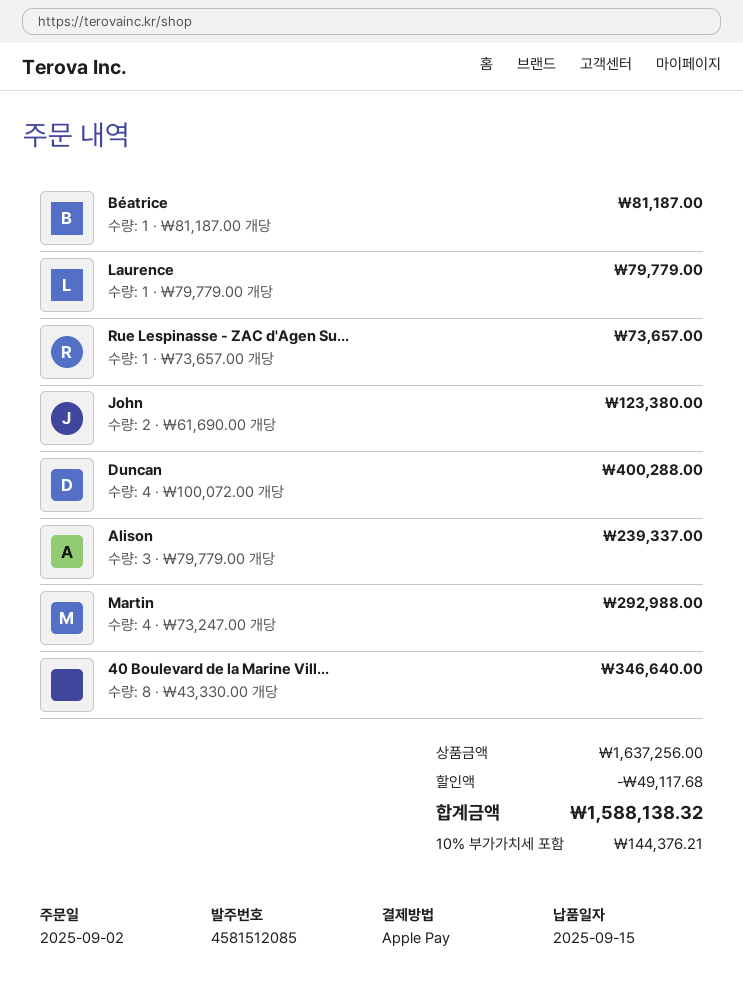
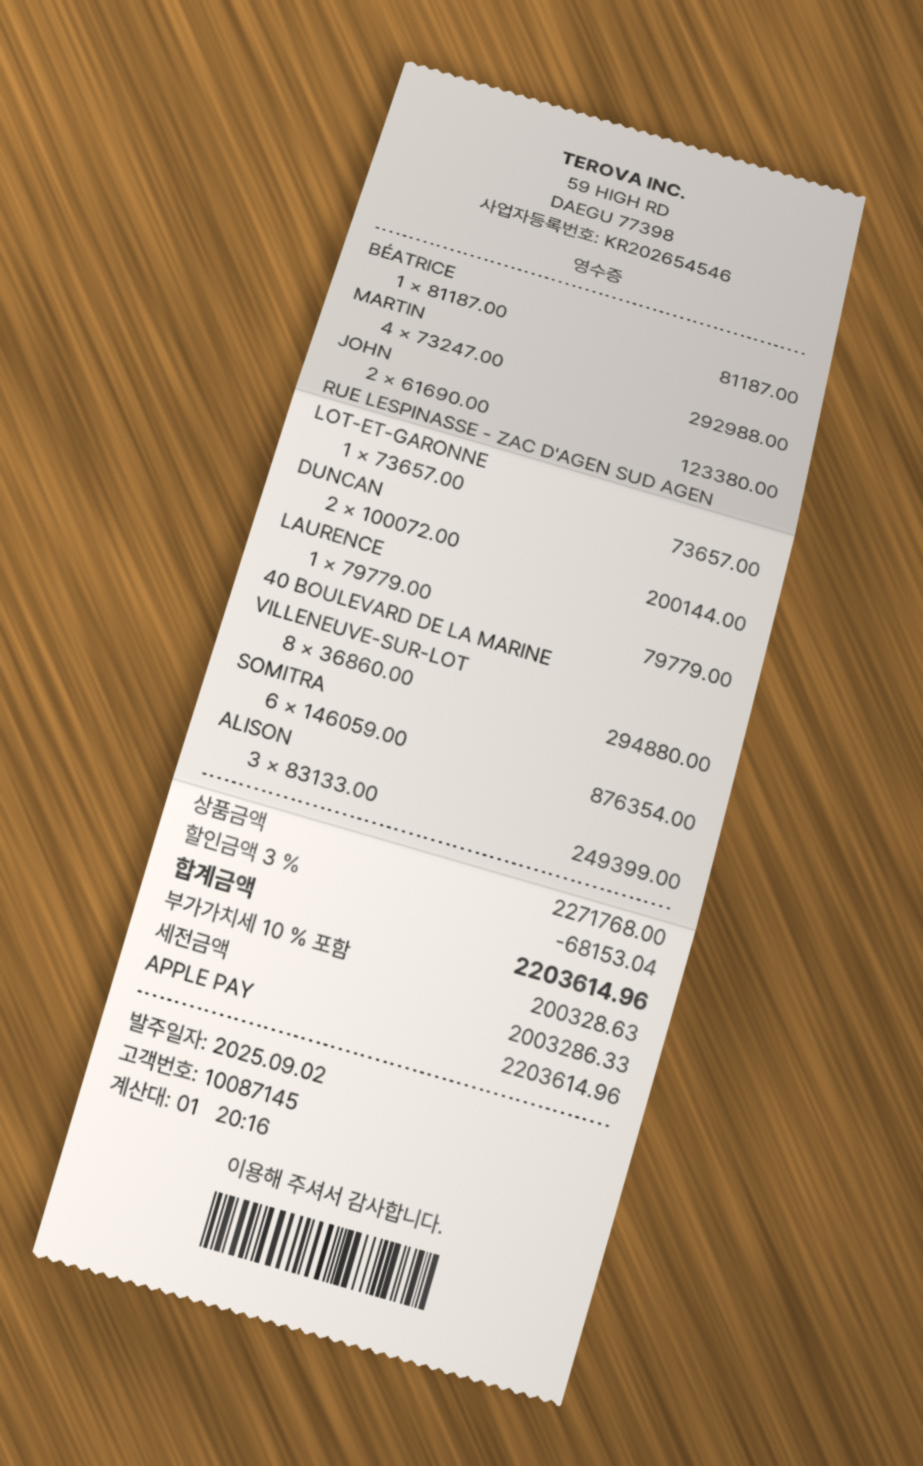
Duncan: 4 x 100072.00 = 400288.00 -> 2 x 100072.00 = 200144.00
Alison: 3 x 79779.00 = 239337.00 -> 3 x 83133.00 = 249399.00
40 Boulevard de la Marine Vill...: 8 x 43330.00 = 346640.00 -> 8 x 36860.00 = 294880.00
SOMITRA: none -> 6 x 146059.00 = 876354.00
subtotal: 1637256.00 -> 2271768.00
discount: 49117.68 -> 68153.04
tax: 10% = 144376.21 -> 10% = 200328.63
total: 1588138.32 -> 2203614.96

